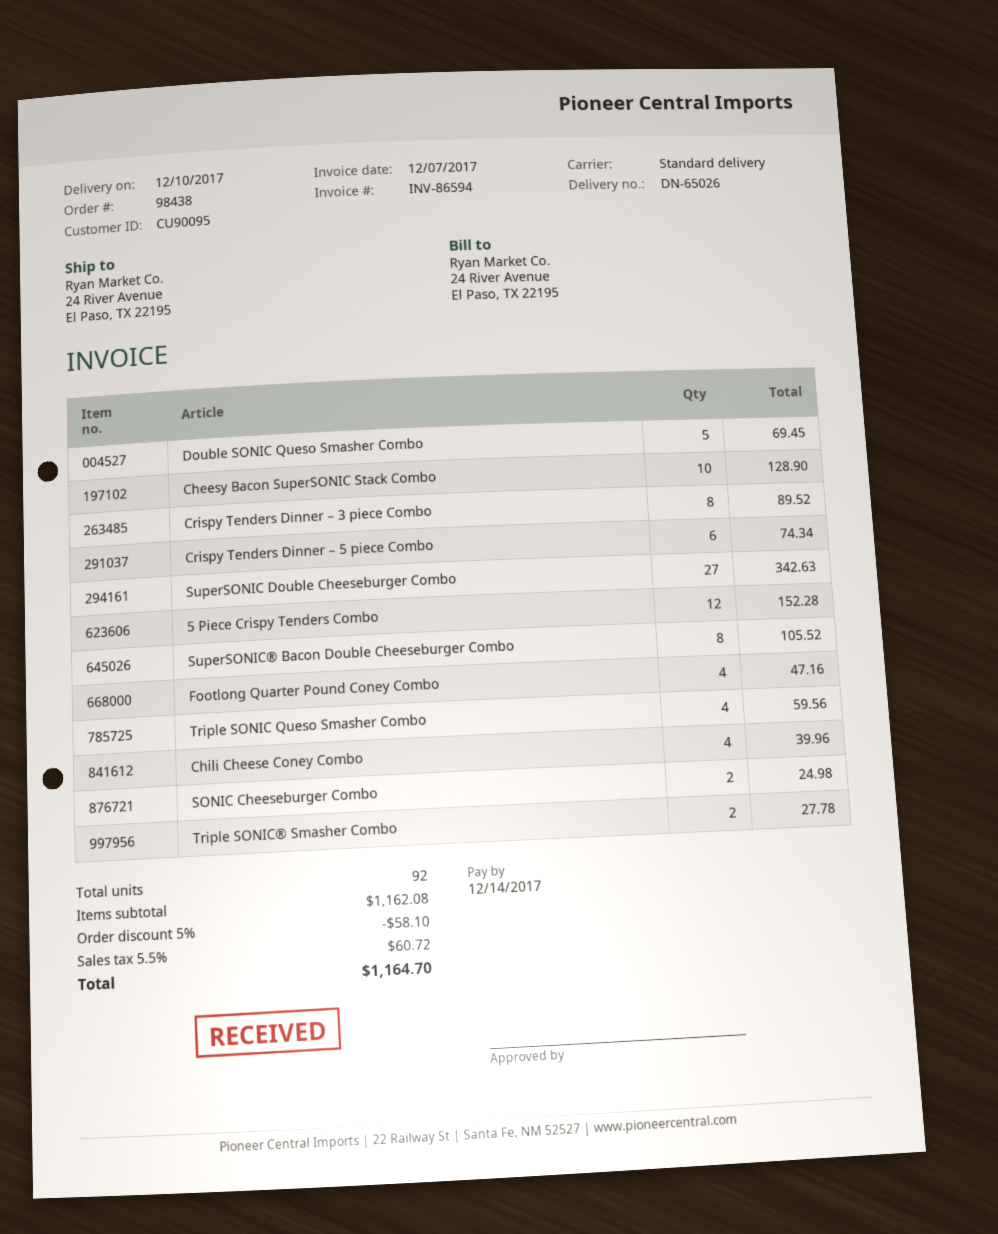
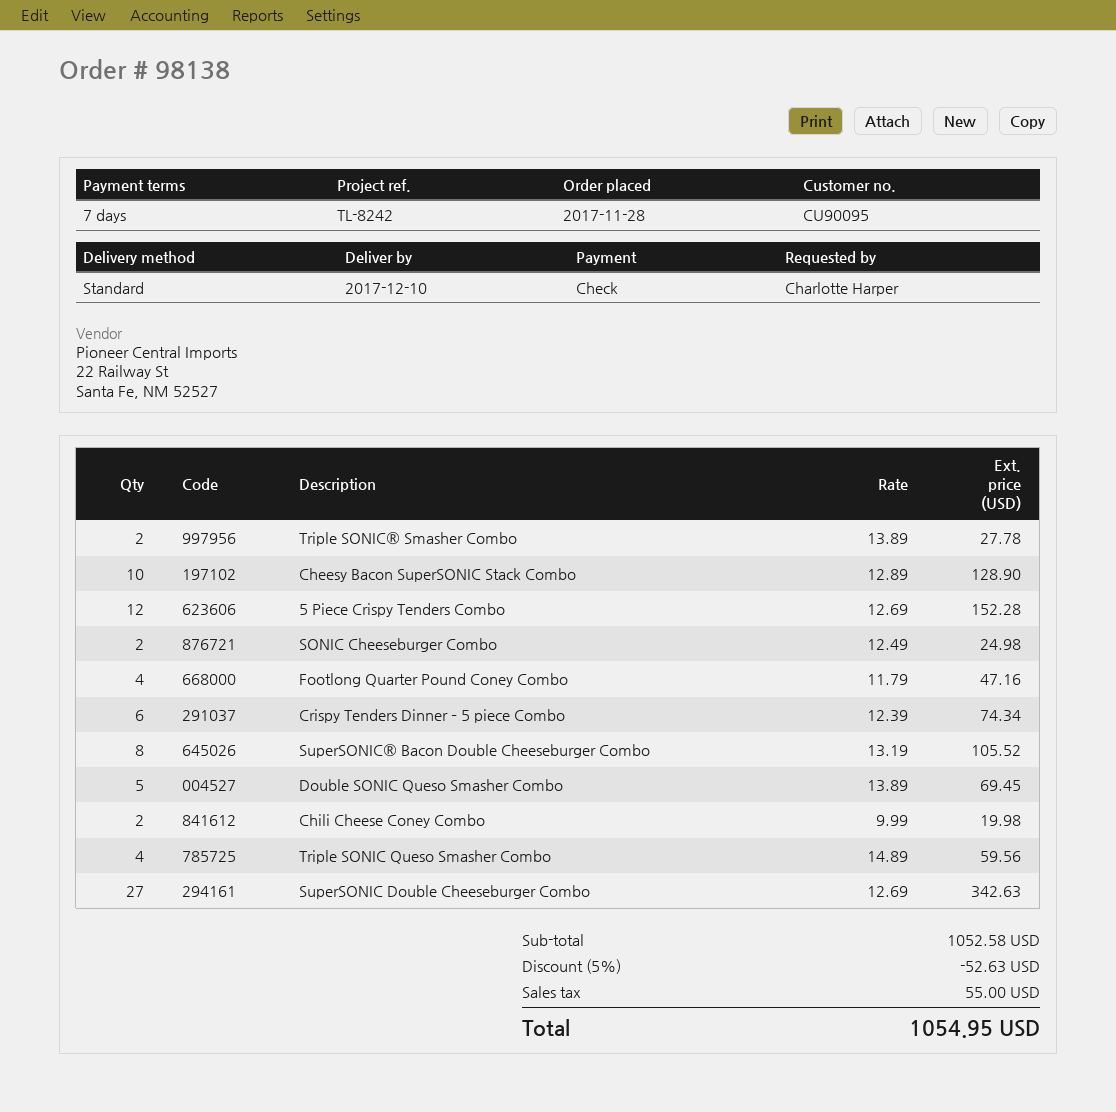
order number: 98438 -> 98138
Crispy Tenders Dinner – 3 piece Combo: 8 for 89.52 -> none
Chili Cheese Coney Combo: 4 for 39.96 -> 2 for 19.98
subtotal: 1162.08 -> 1052.58
discount: 5% = 58.10 -> 5% = 52.63
tax: 60.72 -> 55.00
total: 1164.70 -> 1054.95

